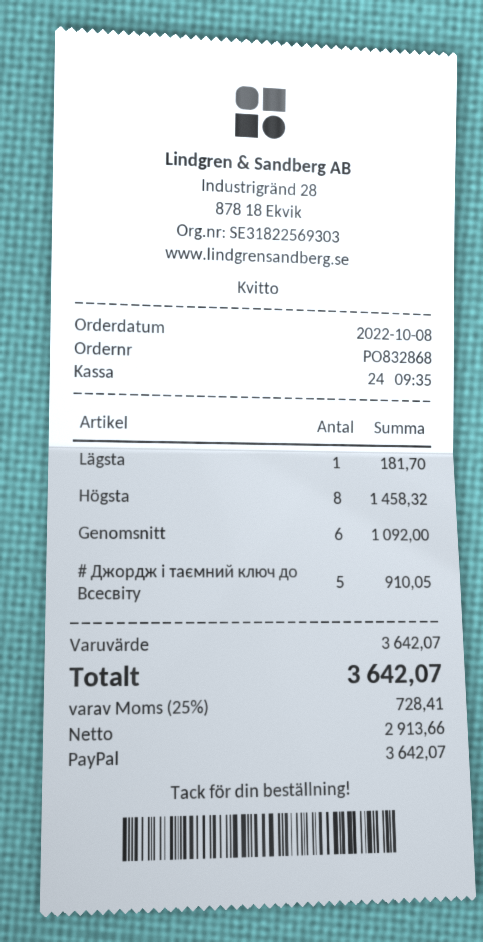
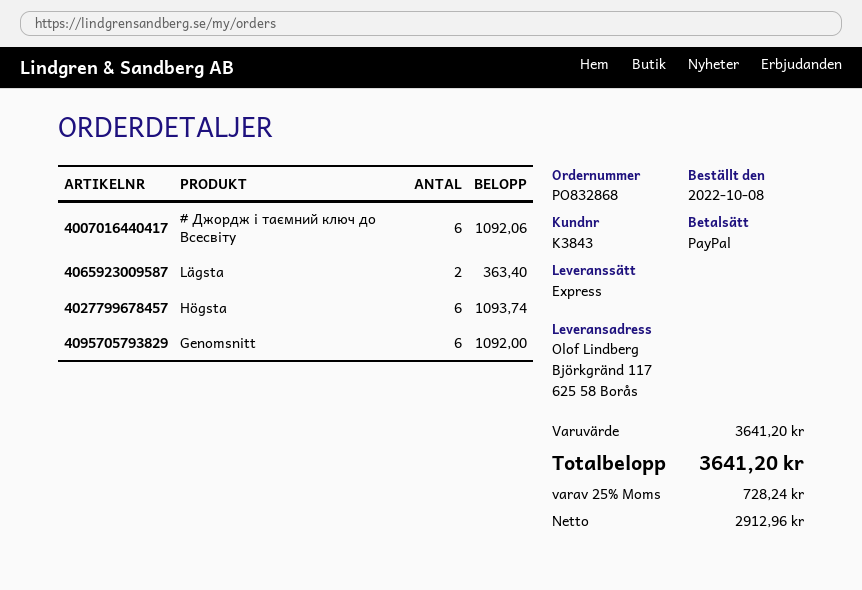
Lägsta: 1 for 181.70 -> 2 for 363.40
Högsta: 8 for 1458.32 -> 6 for 1093.74
# Джордж і таємний ключ до Всесвіту: 5 for 910.05 -> 6 for 1092.06
subtotal: 3642.07 -> 3641.20
net: 2913.66 -> 2912.96
tax: 25% = 728.41 -> 25% = 728.24
total: 3642.07 -> 3641.20

